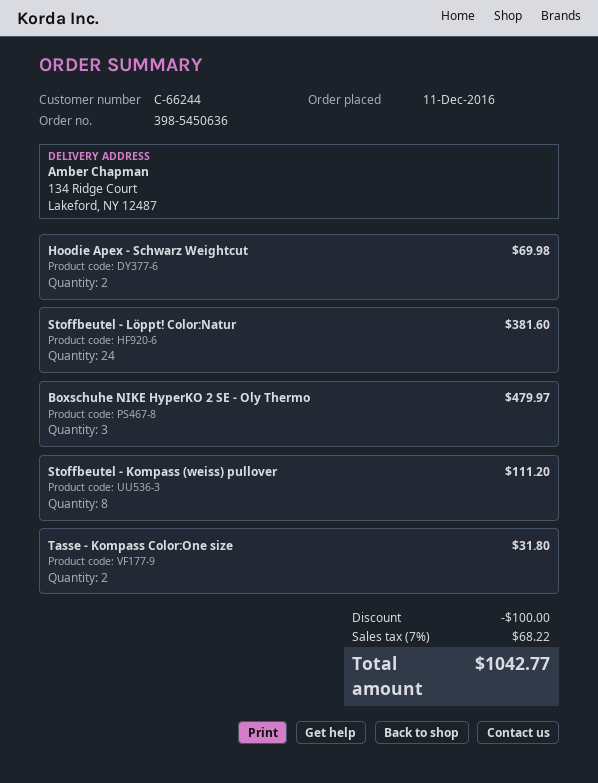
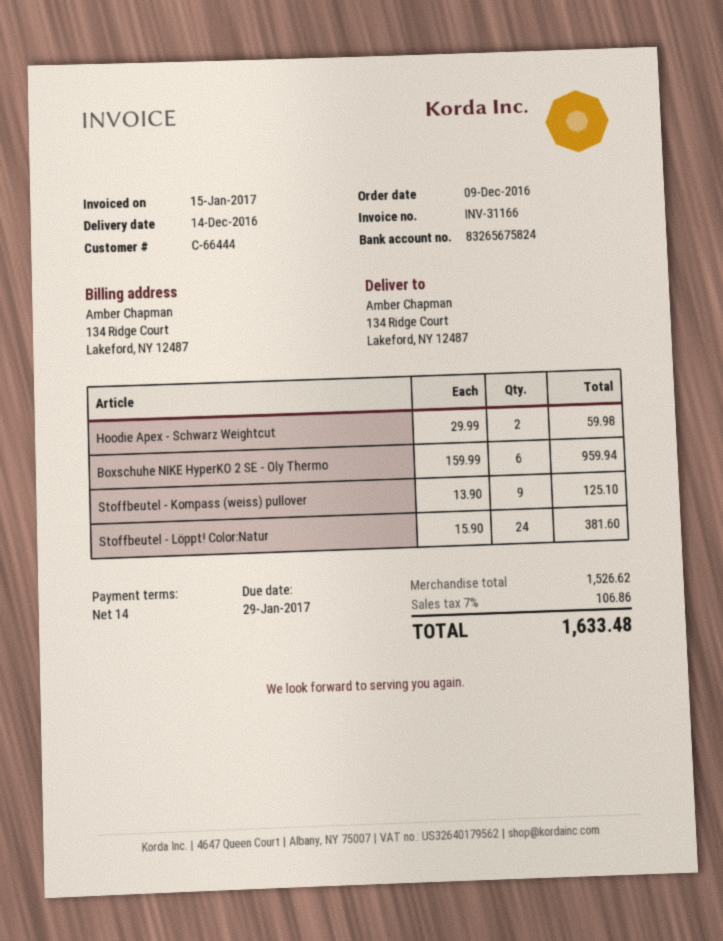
order date: 2016-12-11 -> 2016-12-09
customer number: C-66244 -> C-66444
Hoodie Apex - Schwarz Weightcut: 2 for 69.98 -> 2 for 59.98
Boxschuhe NIKE HyperKO 2 SE - Oly Thermo: 3 for 479.97 -> 6 for 959.94
Stoffbeutel - Kompass (weiss) pullover: 8 for 111.20 -> 9 for 125.10
Tasse - Kompass Color:One size: 2 for 31.80 -> none
discount: 100.00 -> none
tax: 7% = 68.22 -> 7% = 106.86
total: 1042.77 -> 1633.48

